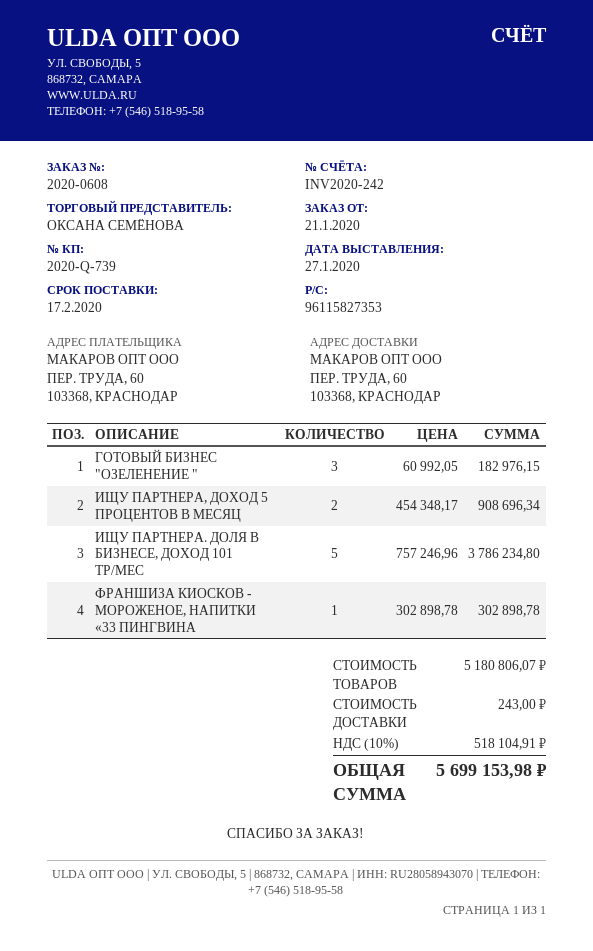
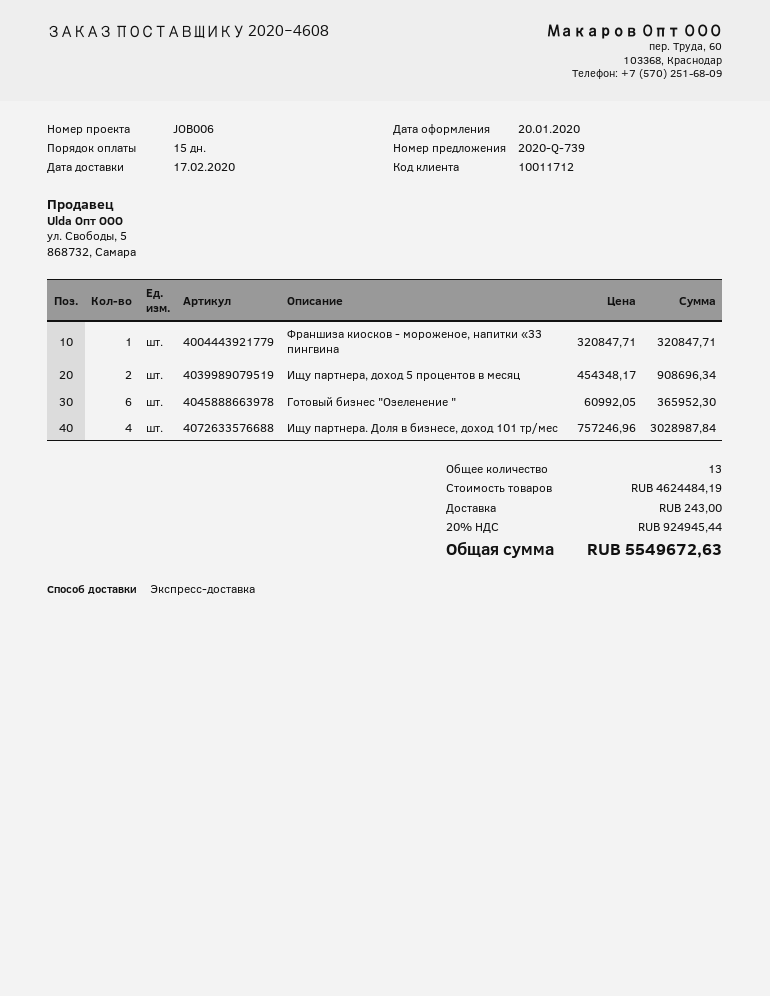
order number: 2020-0608 -> 2020-4608
order date: 2020-01-21 -> 2020-01-20
ГОТОВЫЙ БИЗНЕС "ОЗЕЛЕНЕНИЕ ": 3 x 60992.05 = 182976.15 -> 6 x 60992.05 = 365952.30
ИЩУ ПАРТНЕРА. ДОЛЯ В БИЗНЕСЕ, ДОХОД 101 ТР/МЕС: 5 x 757246.96 = 3786234.80 -> 4 x 757246.96 = 3028987.84
ФРАНШИЗА КИОСКОВ - МОРОЖЕНОЕ, НАПИТКИ «33 ПИНГВИНА: 1 x 302898.78 = 302898.78 -> 1 x 320847.71 = 320847.71
subtotal: 5180806.07 -> 4624484.19
tax: 10% = 518104.91 -> 20% = 924945.44
total: 5699153.98 -> 5549672.63

